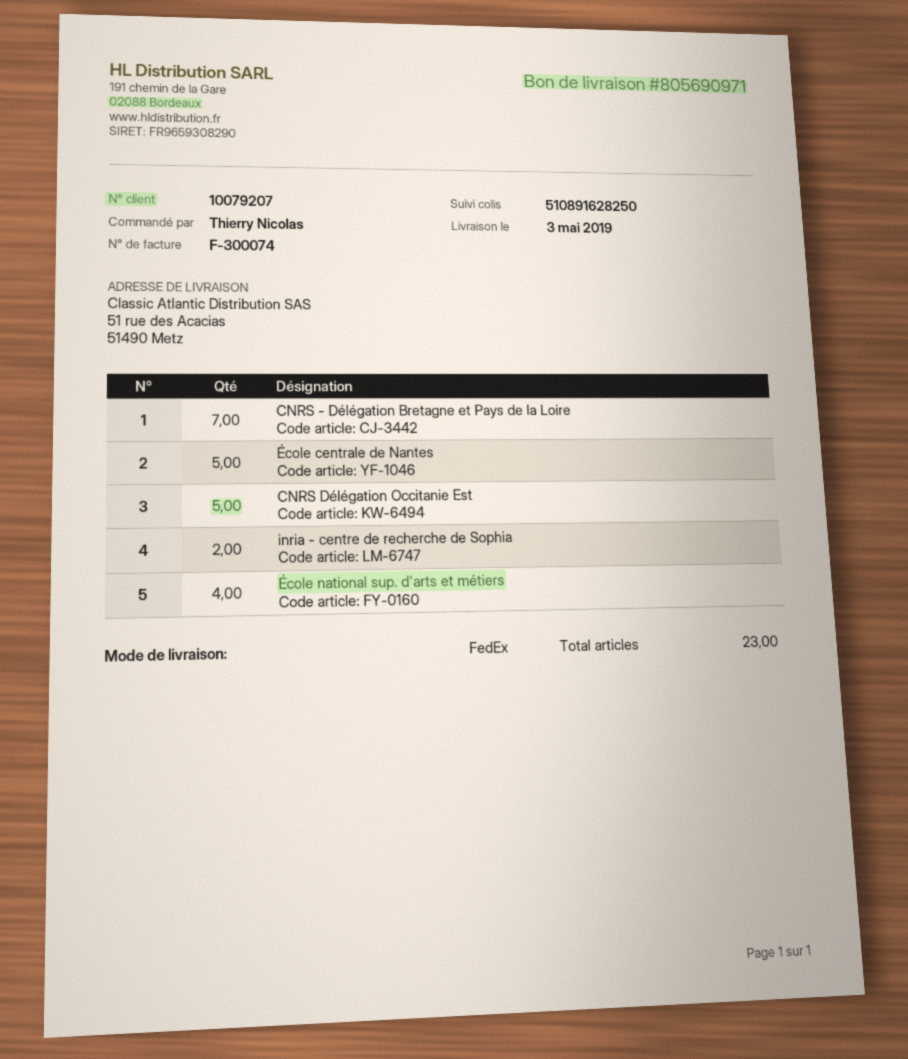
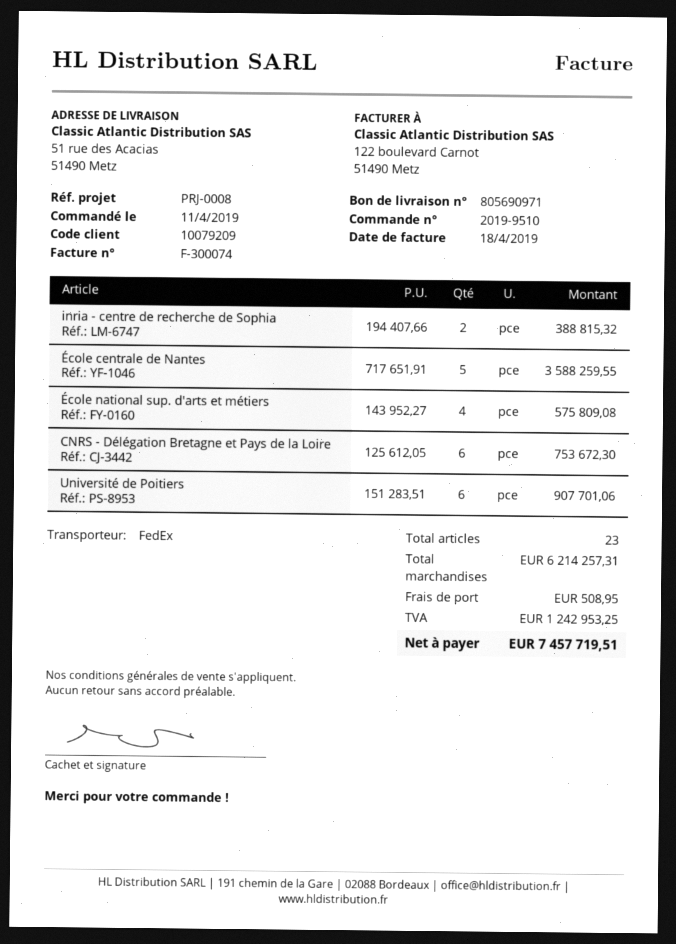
customer number: 10079207 -> 10079209
CNRS - Délégation Bretagne et Pays de la Loire: 7 -> 6
CNRS Délégation Occitanie Est: 5 -> none
Université de Poitiers: none -> 6

